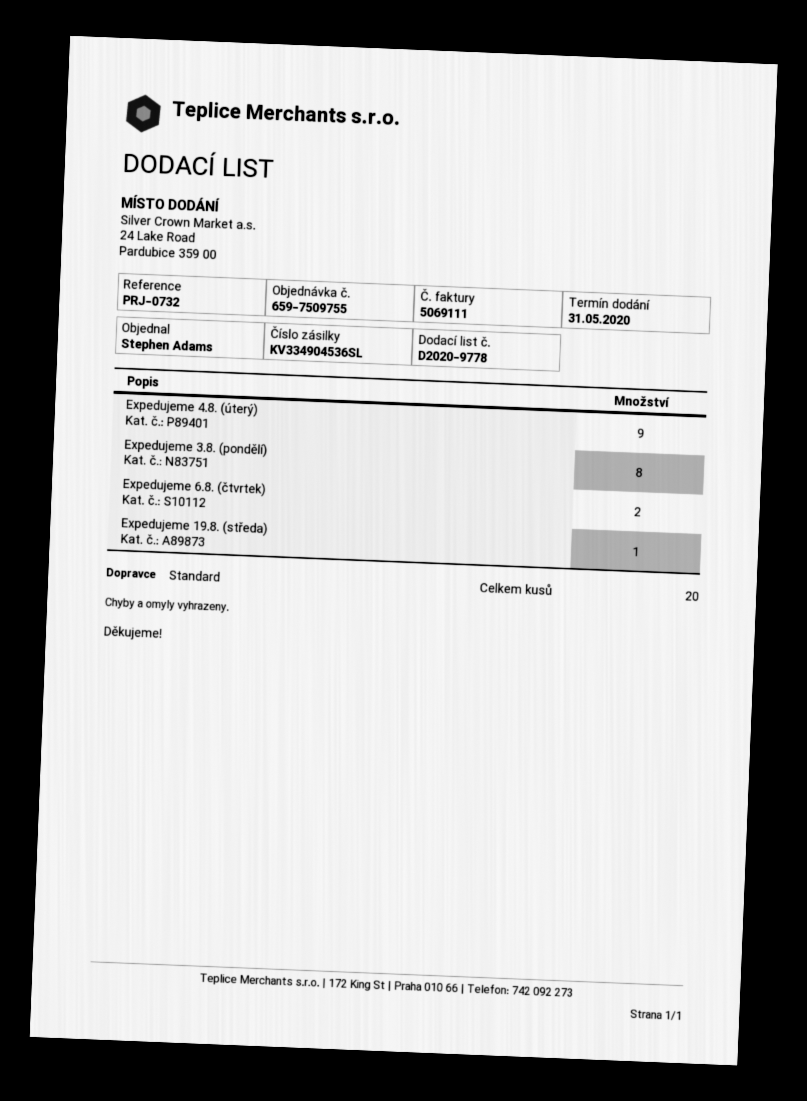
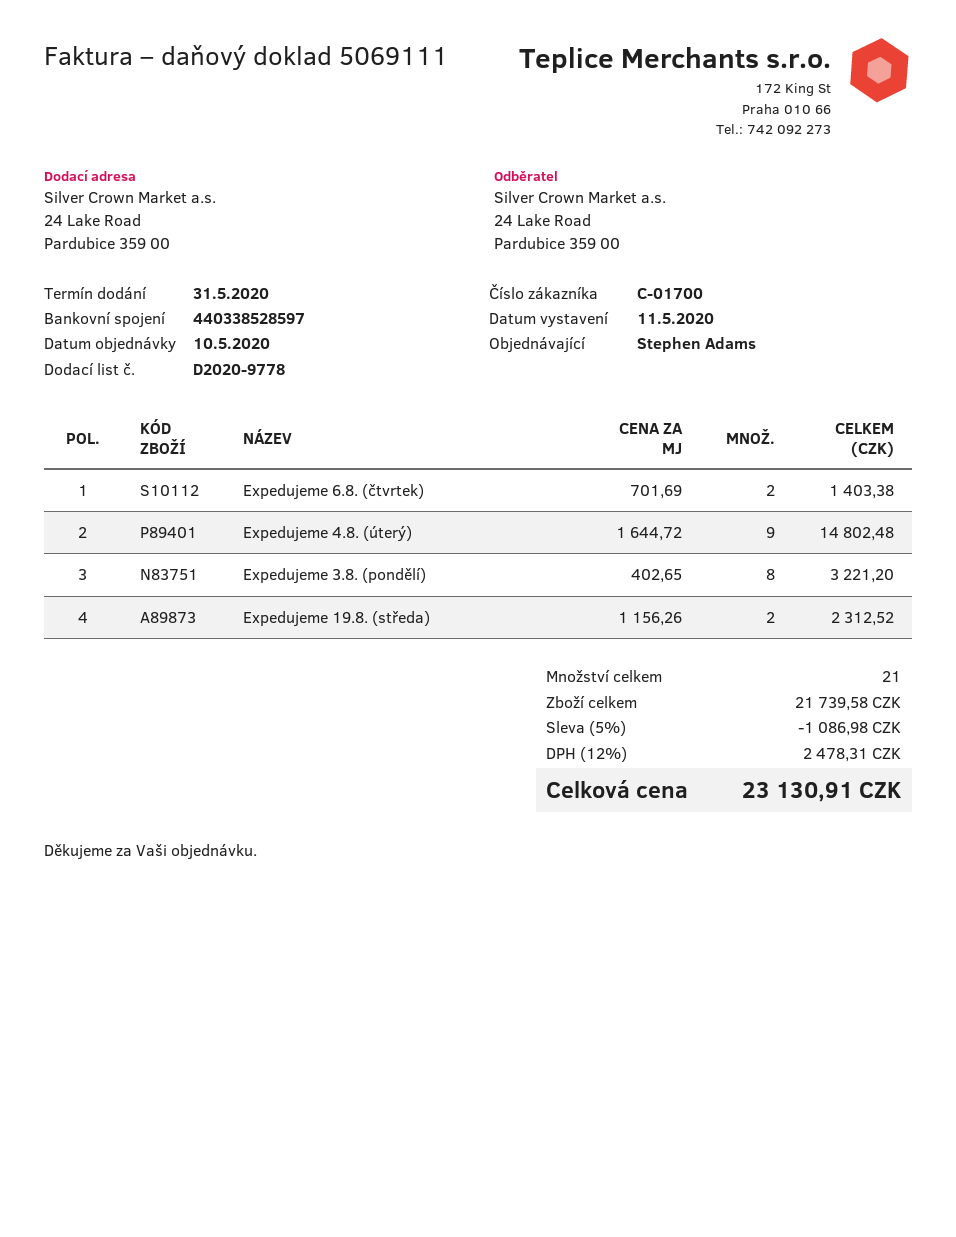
Expedujeme 19.8. (středa): 1 -> 2
total quantity: 20 -> 21

